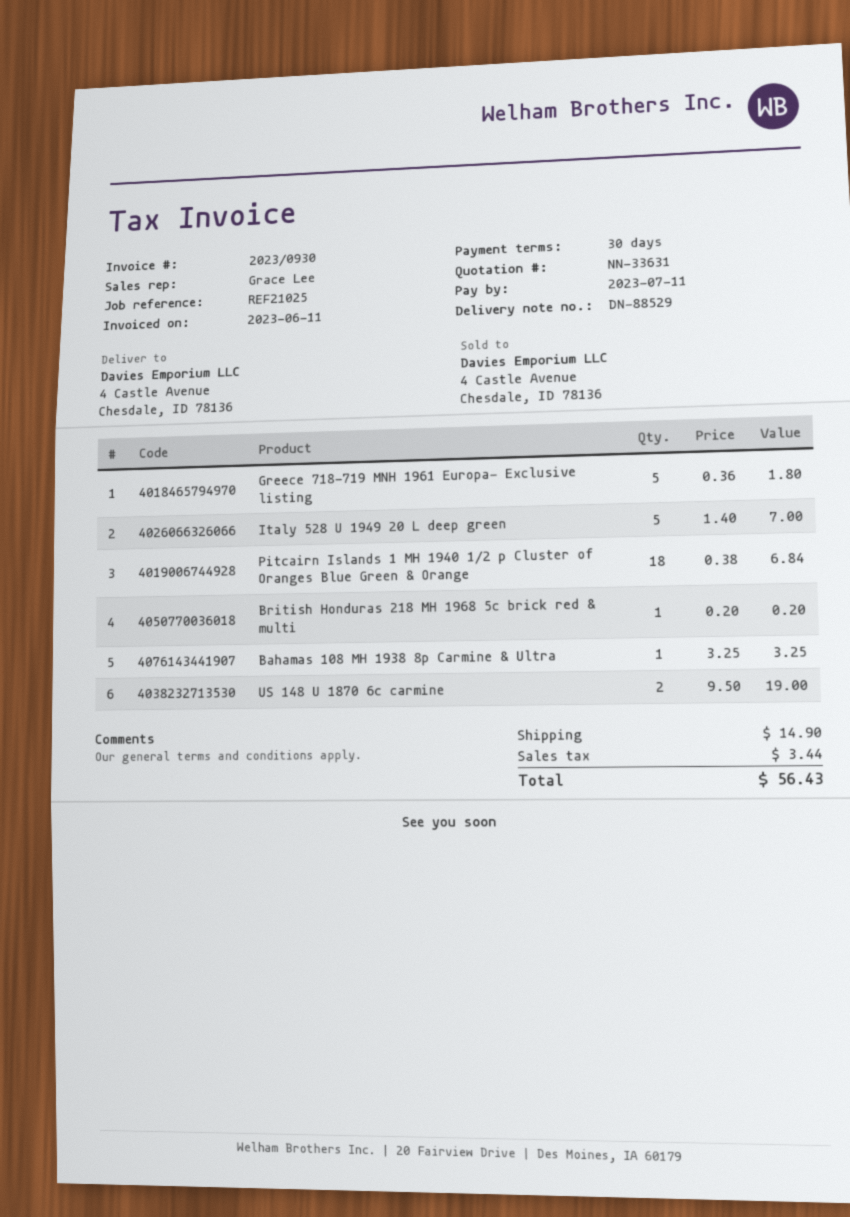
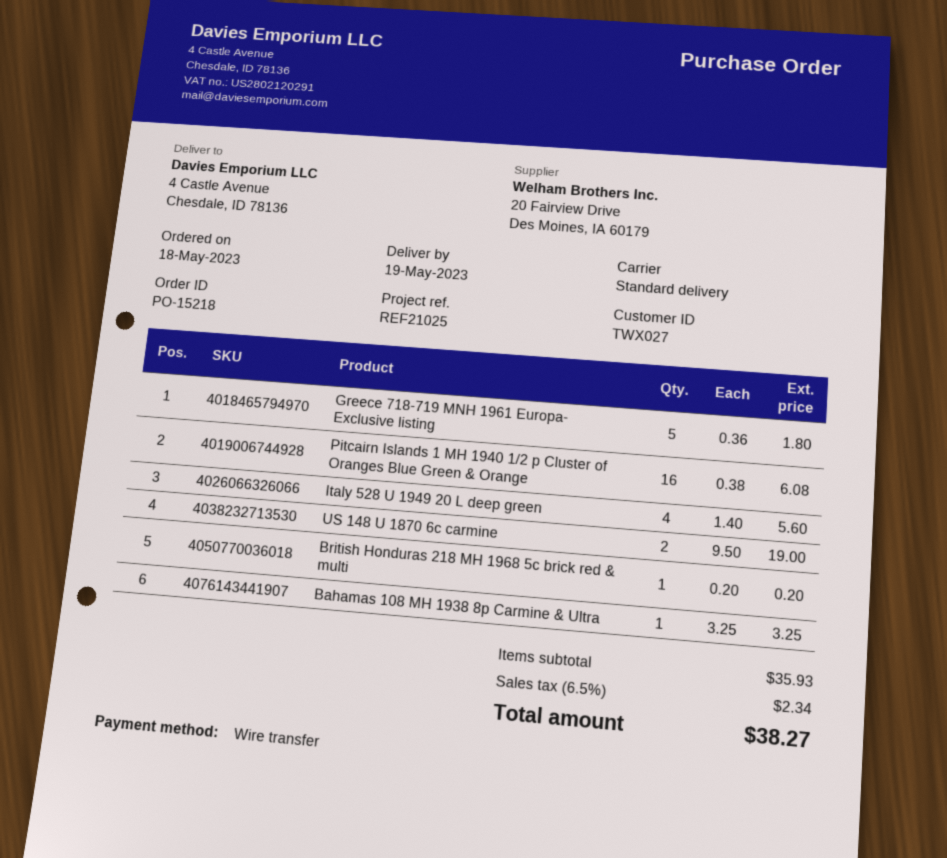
Italy 528 U 1949 20 L deep green: 5 x 1.40 = 7.00 -> 4 x 1.40 = 5.60
Pitcairn Islands 1 MH 1940 1/2 p Cluster of Oranges Blue Green & Orange: 18 x 0.38 = 6.84 -> 16 x 0.38 = 6.08
shipping: 14.90 -> none
tax: 3.44 -> 2.34
total: 56.43 -> 38.27

